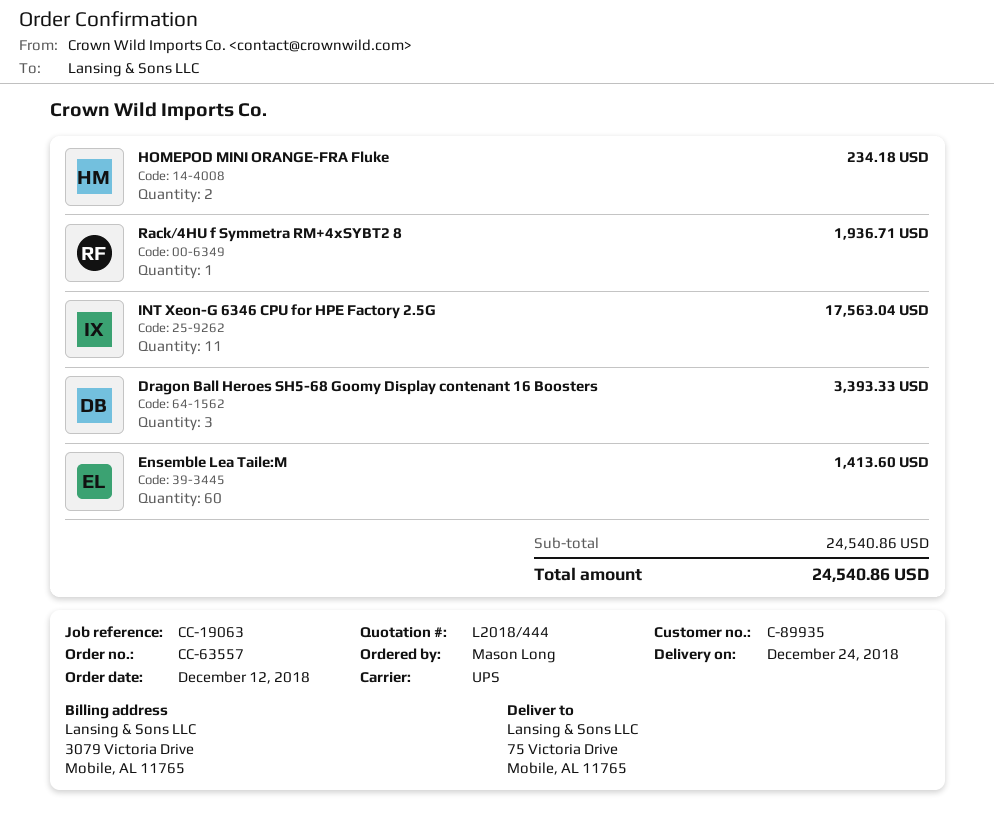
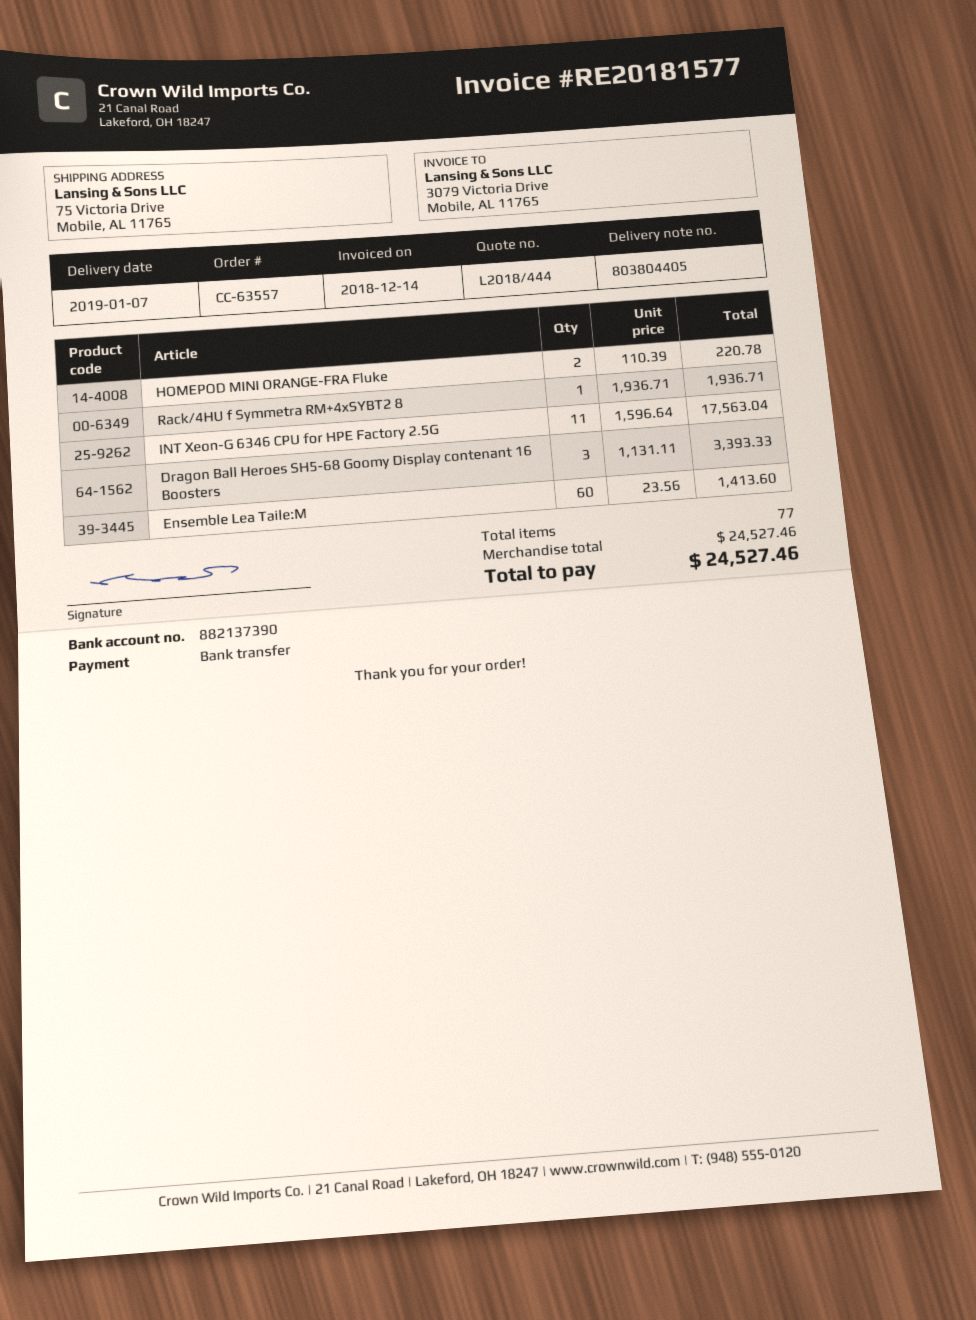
delivery date: 2018-12-24 -> 2019-01-07
HOMEPOD MINI ORANGE-FRA Fluke: 2 for 234.18 -> 2 for 220.78
subtotal: 24540.86 -> 24527.46
total: 24540.86 -> 24527.46

